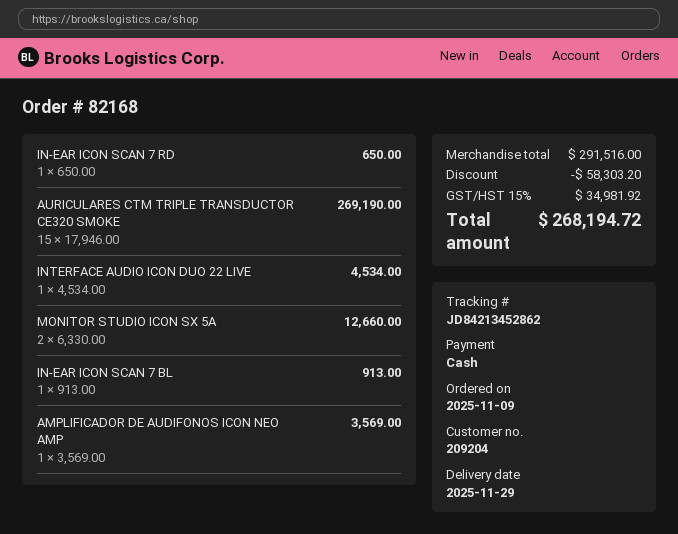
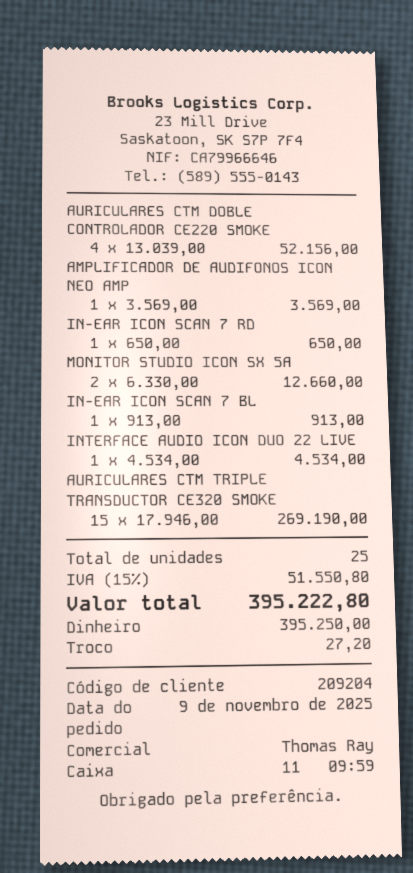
AURICULARES CTM DOBLE CONTROLADOR CE220 SMOKE: none -> 4 x 13039.00 = 52156.00
discount: 58303.20 -> none
tax: 15% = 34981.92 -> 15% = 51550.80
total: 268194.72 -> 395222.80

